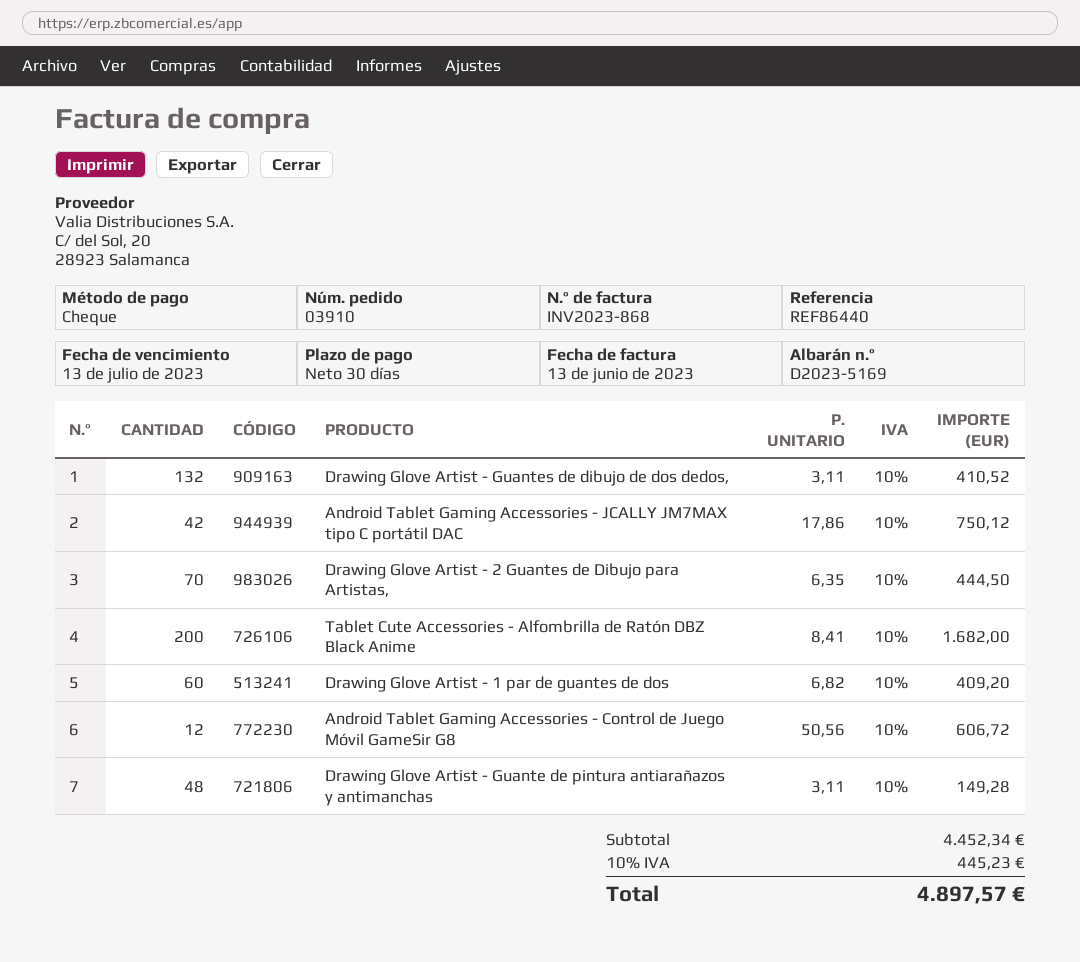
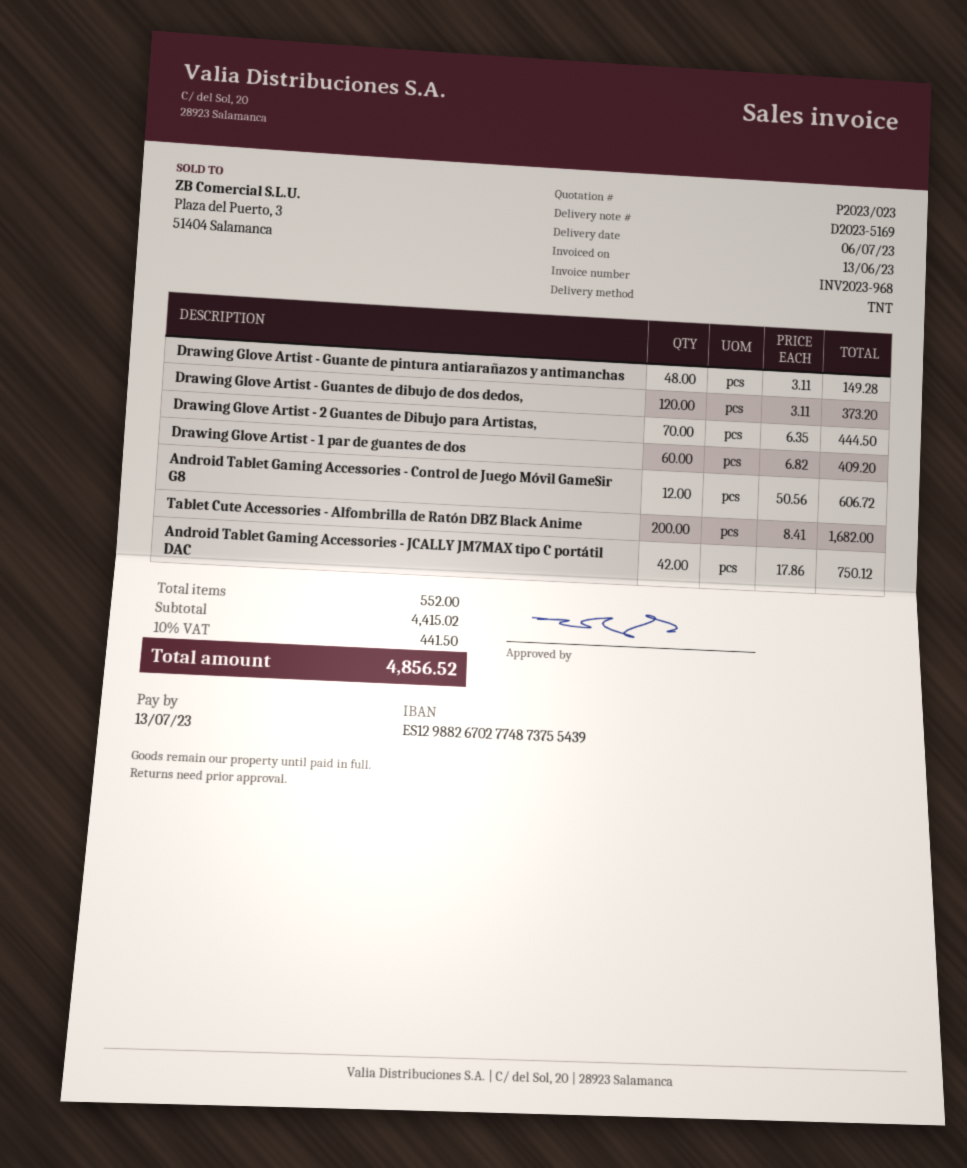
invoice number: INV2023-868 -> INV2023-968
Drawing Glove Artist - Guantes de dibujo de dos dedos,: 132 x 3.11 = 410.52 -> 120 x 3.11 = 373.20
subtotal: 4452.34 -> 4415.02
tax: 10% = 445.23 -> 10% = 441.50
total: 4897.57 -> 4856.52

